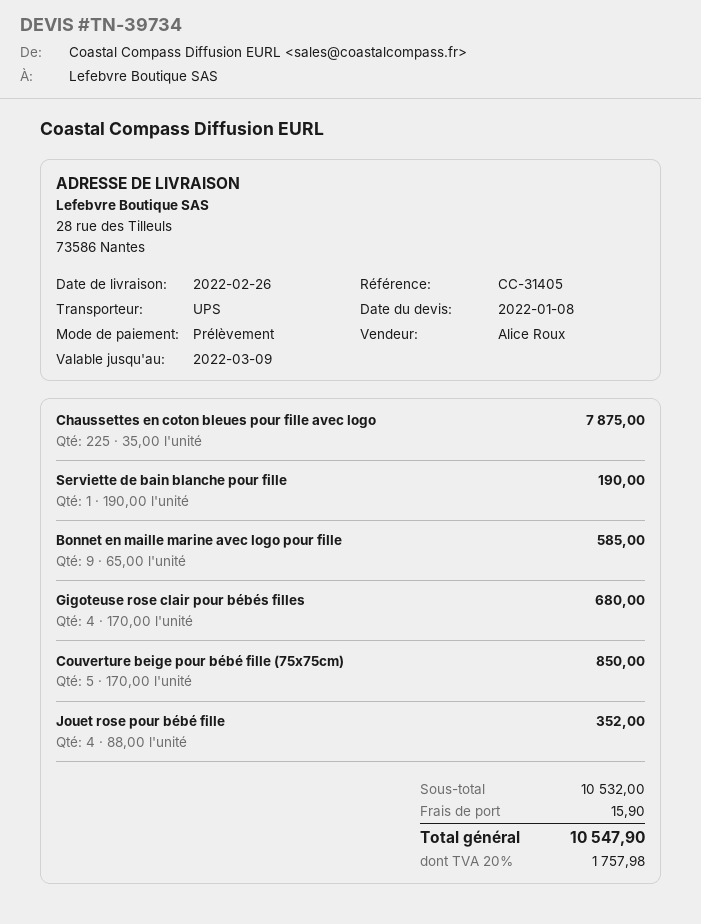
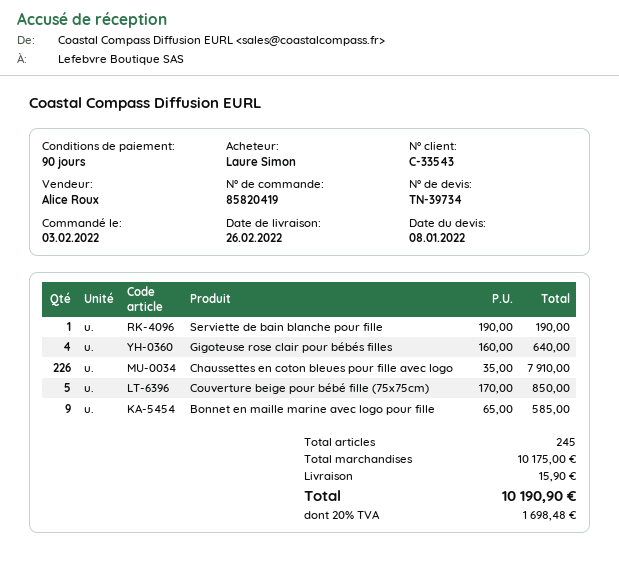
Chaussettes en coton bleues pour fille avec logo: 225 x 35.00 = 7875.00 -> 226 x 35.00 = 7910.00
Gigoteuse rose clair pour bébés filles: 4 x 170.00 = 680.00 -> 4 x 160.00 = 640.00
Jouet rose pour bébé fille: 4 x 88.00 = 352.00 -> none
subtotal: 10532.00 -> 10175.00
tax: 20% = 1757.98 -> 20% = 1698.48
total: 10547.90 -> 10190.90

